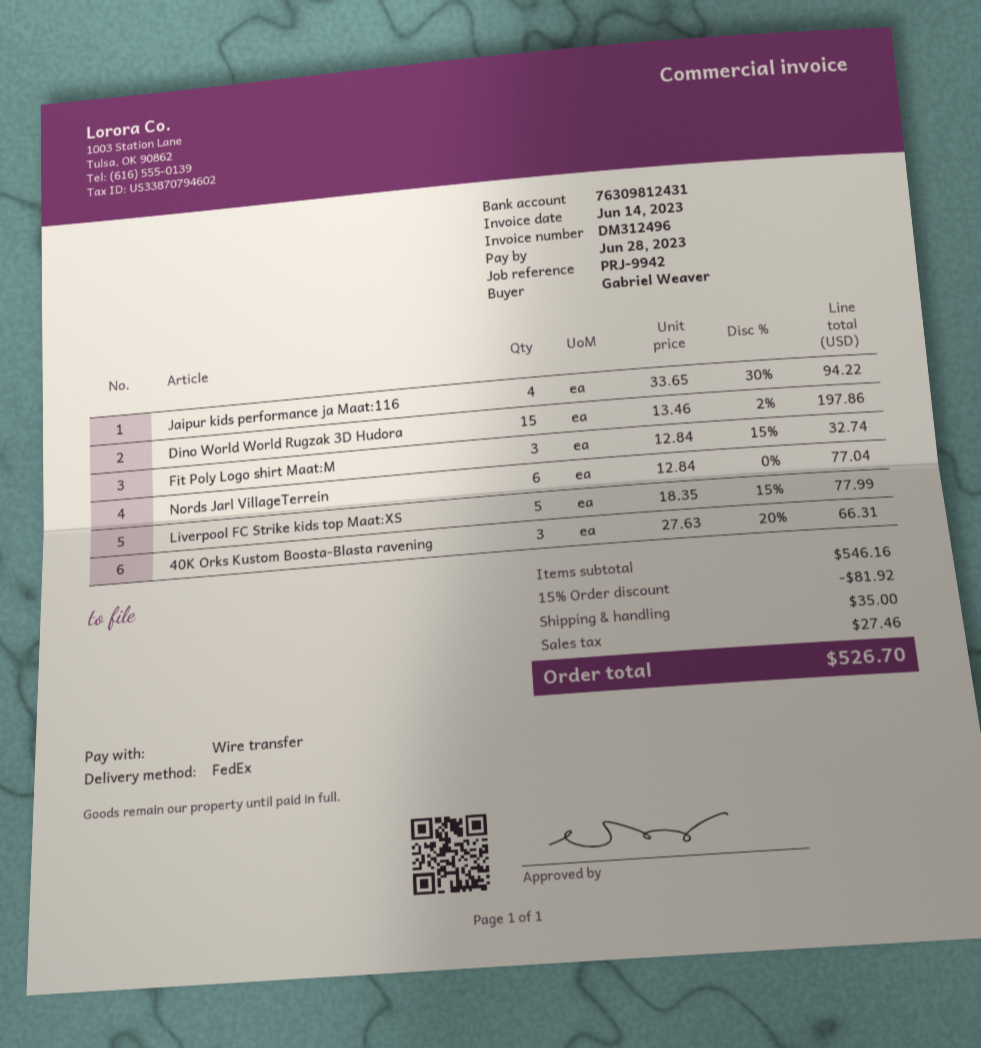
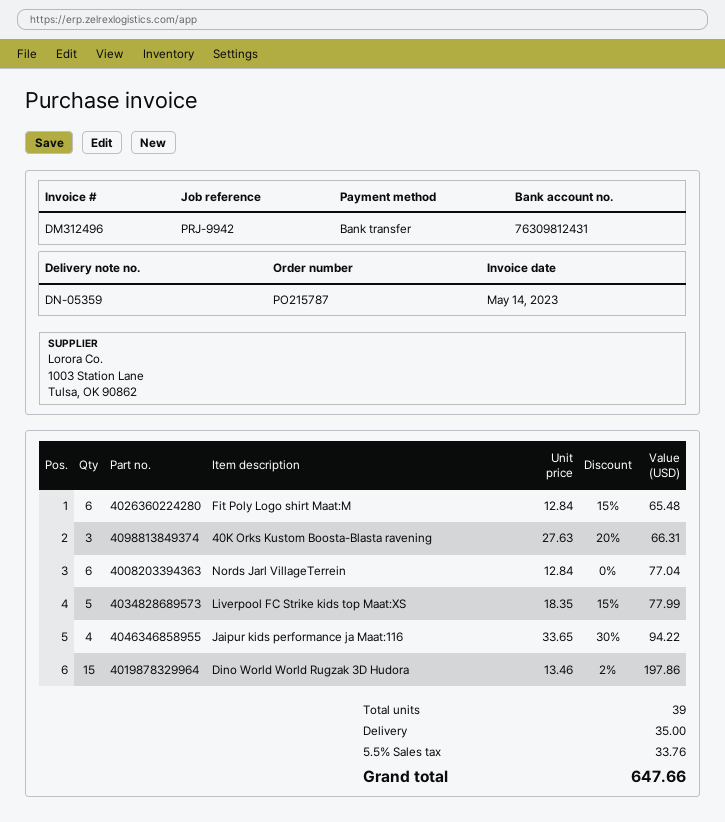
invoice date: 2023-06-14 -> 2023-05-14
Fit Poly Logo shirt Maat:M: 3 x 12.84 - 15% = 32.74 -> 6 x 12.84 - 15% = 65.48
discount: 15% = 81.92 -> none
tax: 27.46 -> 33.76
total: 526.70 -> 647.66

